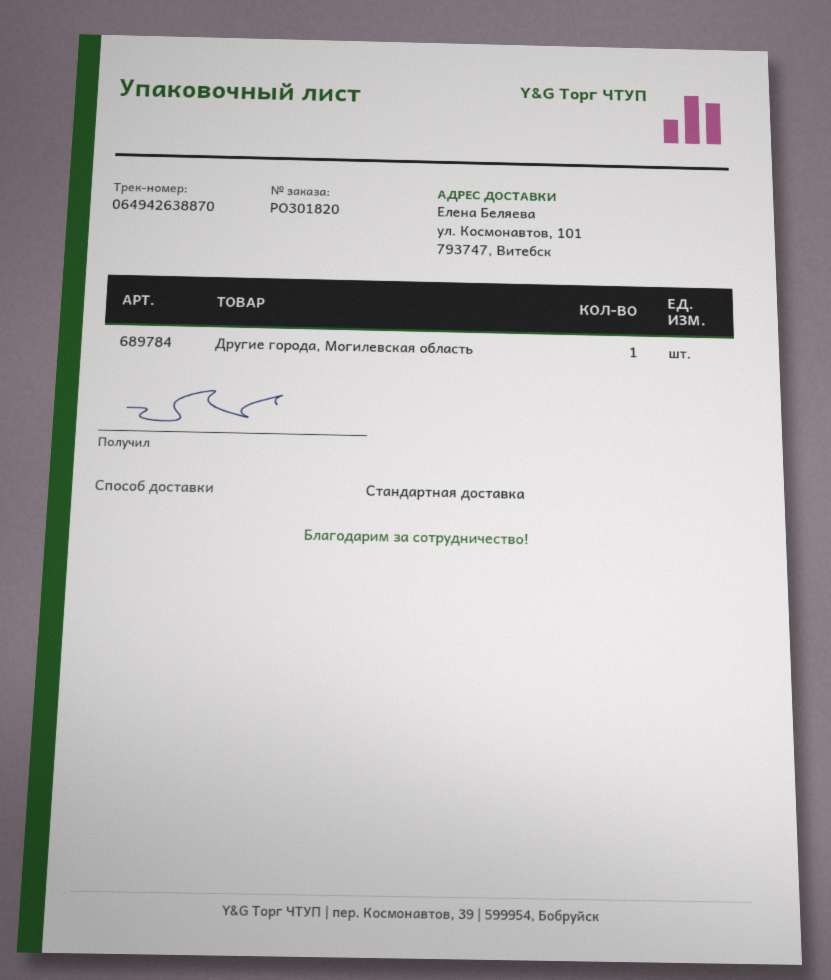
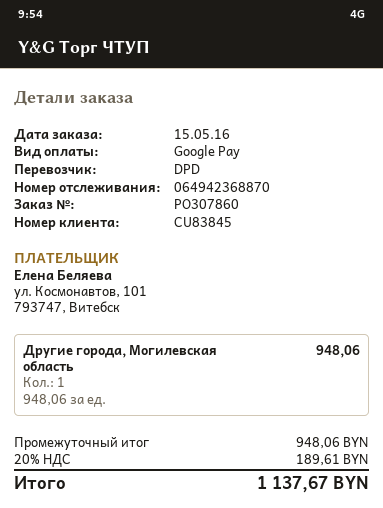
order number: PO301820 -> PO307860
shipping method: standard -> DPD
tracking number: 064942638870 -> 064942368870

